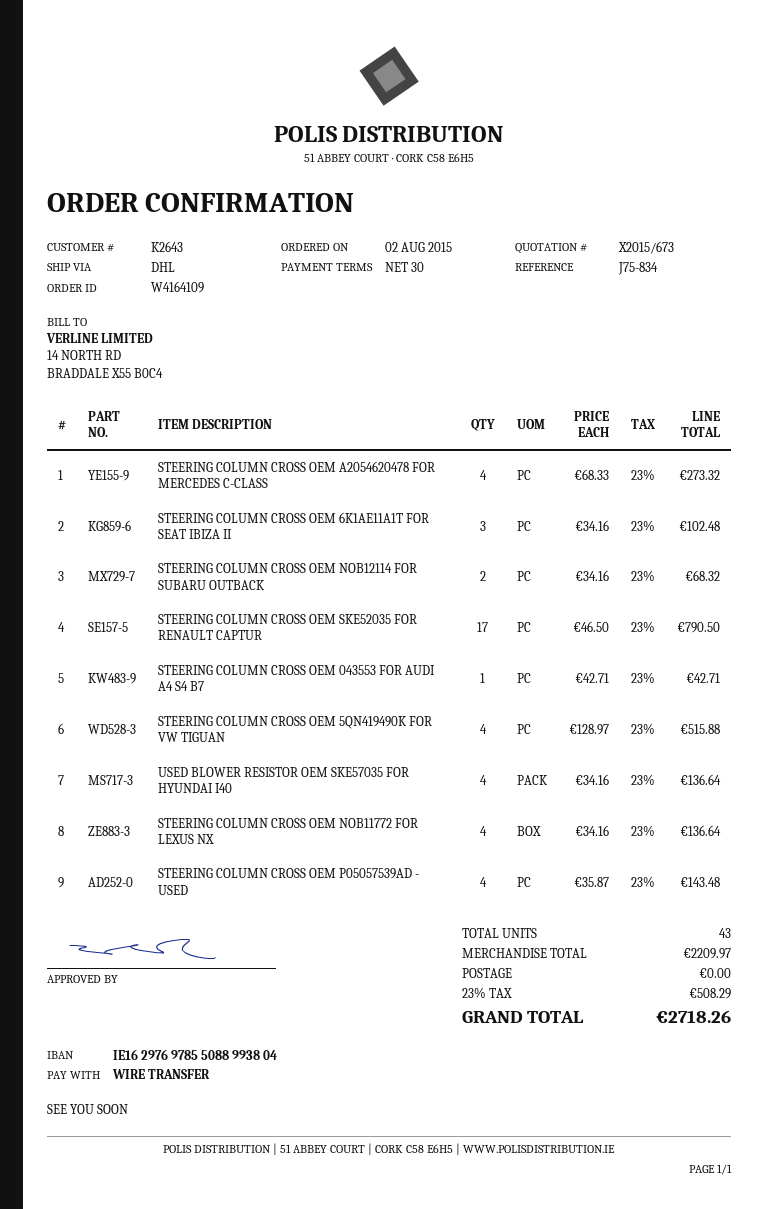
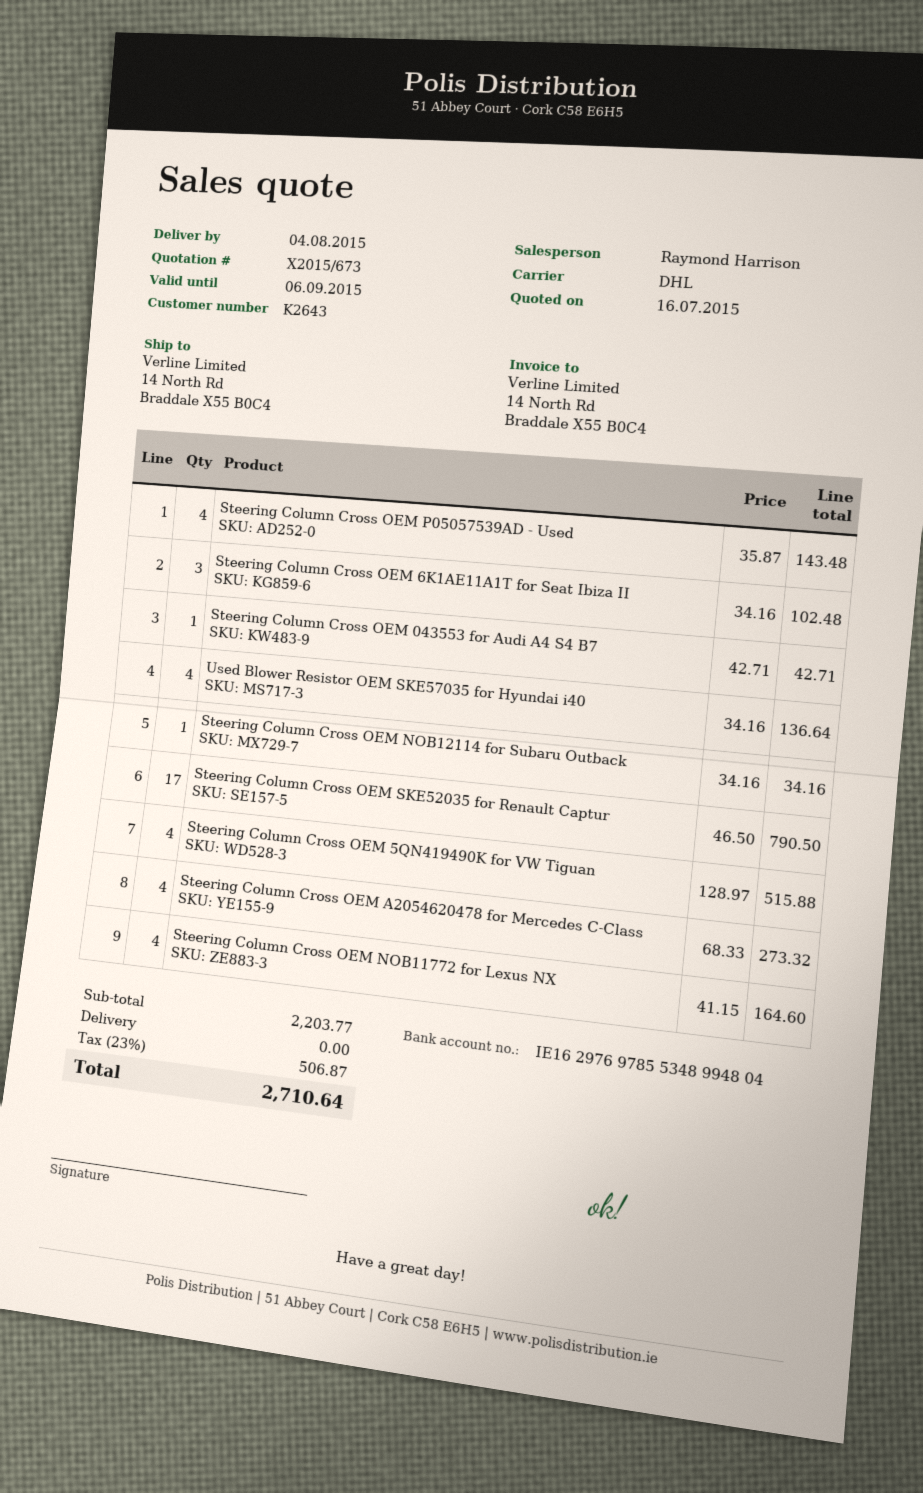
bank account: IE16297697855088993804 -> IE16297697855348994804
STEERING COLUMN CROSS OEM NOB12114 FOR SUBARU OUTBACK: 2 x 34.16 = 68.32 -> 1 x 34.16 = 34.16
STEERING COLUMN CROSS OEM NOB11772 FOR LEXUS NX: 4 x 34.16 = 136.64 -> 4 x 41.15 = 164.60
subtotal: 2209.97 -> 2203.77
tax: 23% = 508.29 -> 23% = 506.87
total: 2718.26 -> 2710.64

